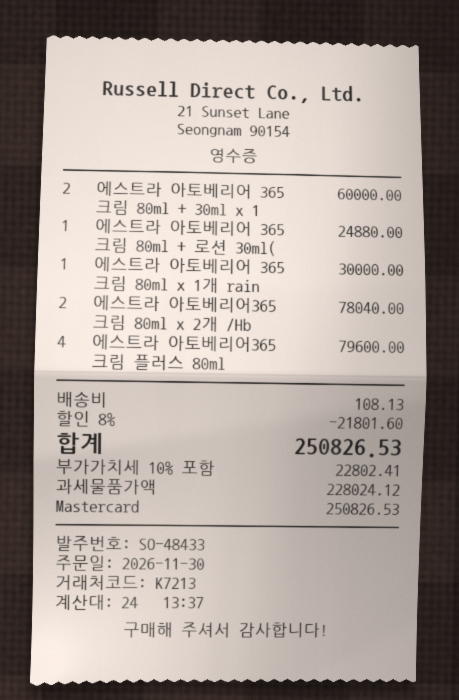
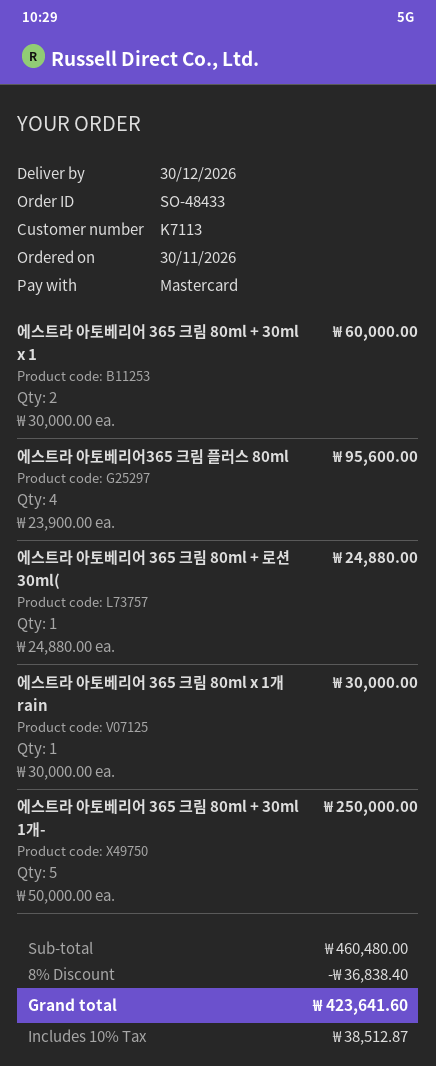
customer number: K7213 -> K7113
에스트라 아토베리어365 크림 80ml x 2개 /Hb: 2 for 78040.00 -> none
에스트라 아토베리어365 크림 플러스 80ml: 4 for 79600.00 -> 4 for 95600.00
에스트라 아토베리어 365 크림 80ml + 30ml 1개-: none -> 5 for 250000.00
discount: 8% = 21801.60 -> 8% = 36838.40
shipping: 108.13 -> none
tax: 10% = 22802.41 -> 10% = 38512.87
total: 250826.53 -> 423641.60

